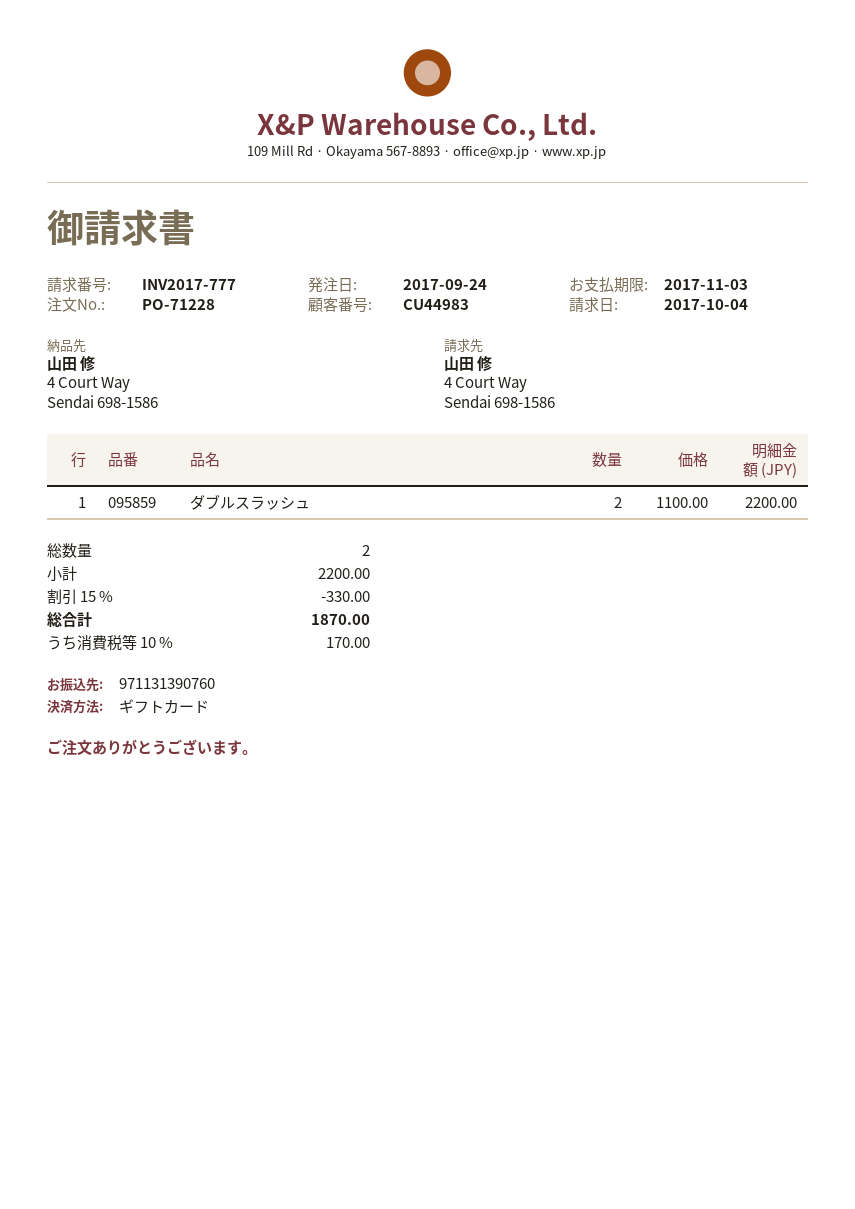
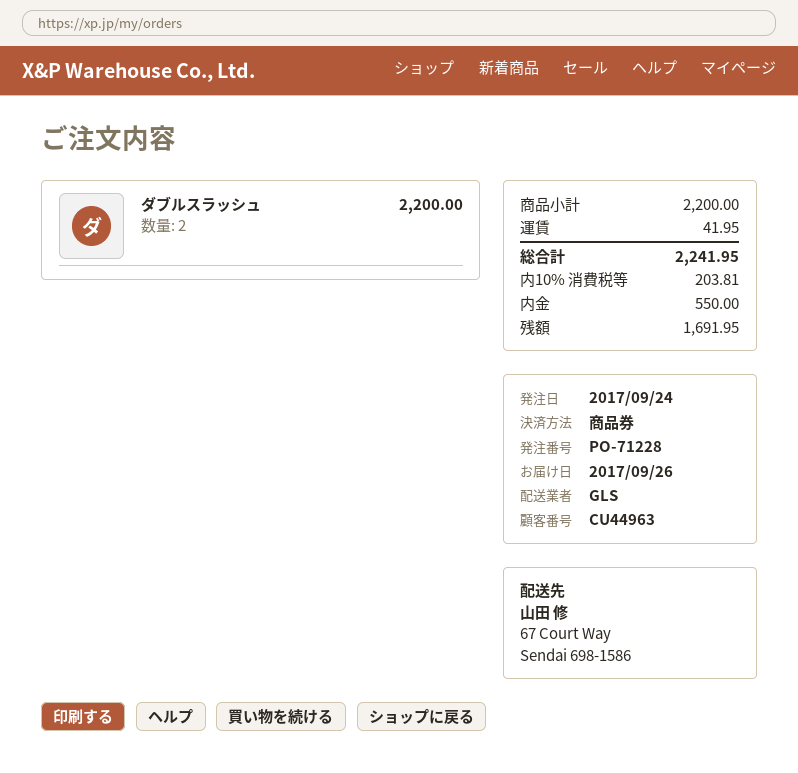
customer number: CU44983 -> CU44963
ship to: 4 Court Way, Sendai 698-1586 -> 67 Court Way, Sendai 698-1586
discount: 15% = 330.00 -> none
shipping: none -> 41.95
tax: 10% = 170.00 -> 10% = 203.81
total: 1870.00 -> 2241.95

